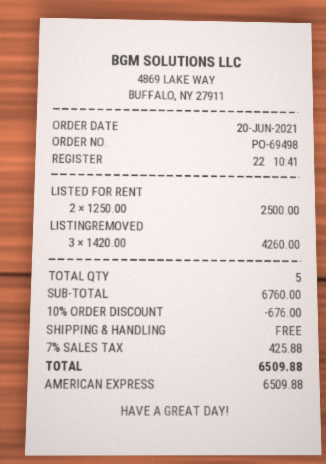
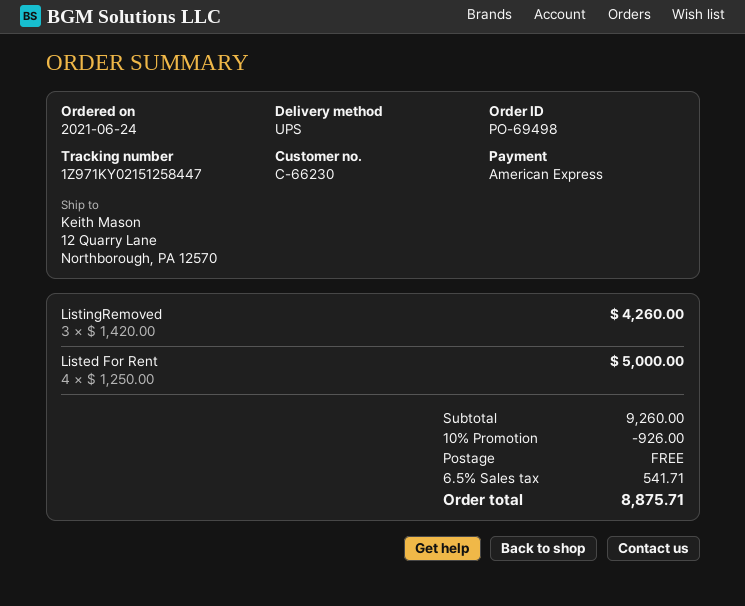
order date: 2021-06-20 -> 2021-06-24
LISTED FOR RENT: 2 x 1250.00 = 2500.00 -> 4 x 1250.00 = 5000.00
subtotal: 6760.00 -> 9260.00
discount: 10% = 676.00 -> 10% = 926.00
tax: 7% = 425.88 -> 6.5% = 541.71
total: 6509.88 -> 8875.71

